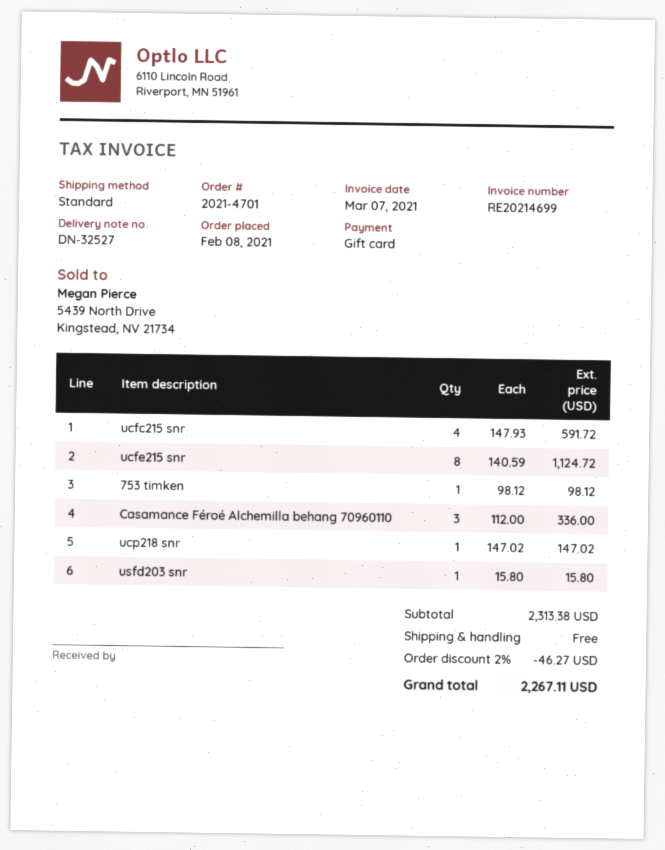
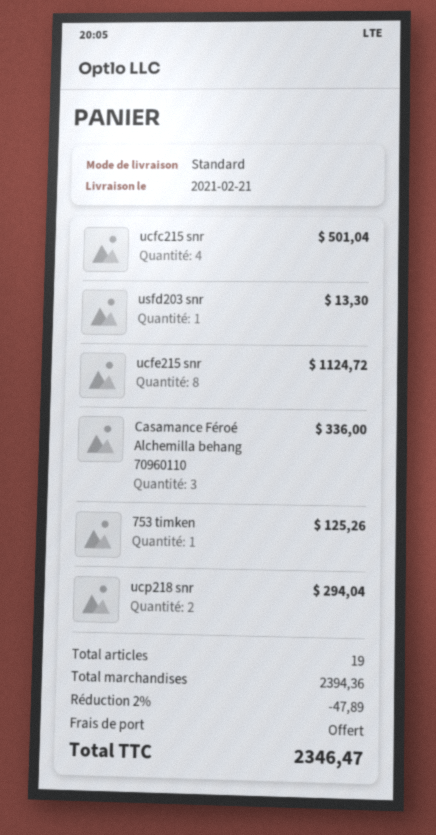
ucfc215 snr: 4 for 591.72 -> 4 for 501.04
753 timken: 1 for 98.12 -> 1 for 125.26
ucp218 snr: 1 for 147.02 -> 2 for 294.04
usfd203 snr: 1 for 15.80 -> 1 for 13.30
subtotal: 2313.38 -> 2394.36
discount: 2% = 46.27 -> 2% = 47.89
total: 2267.11 -> 2346.47

